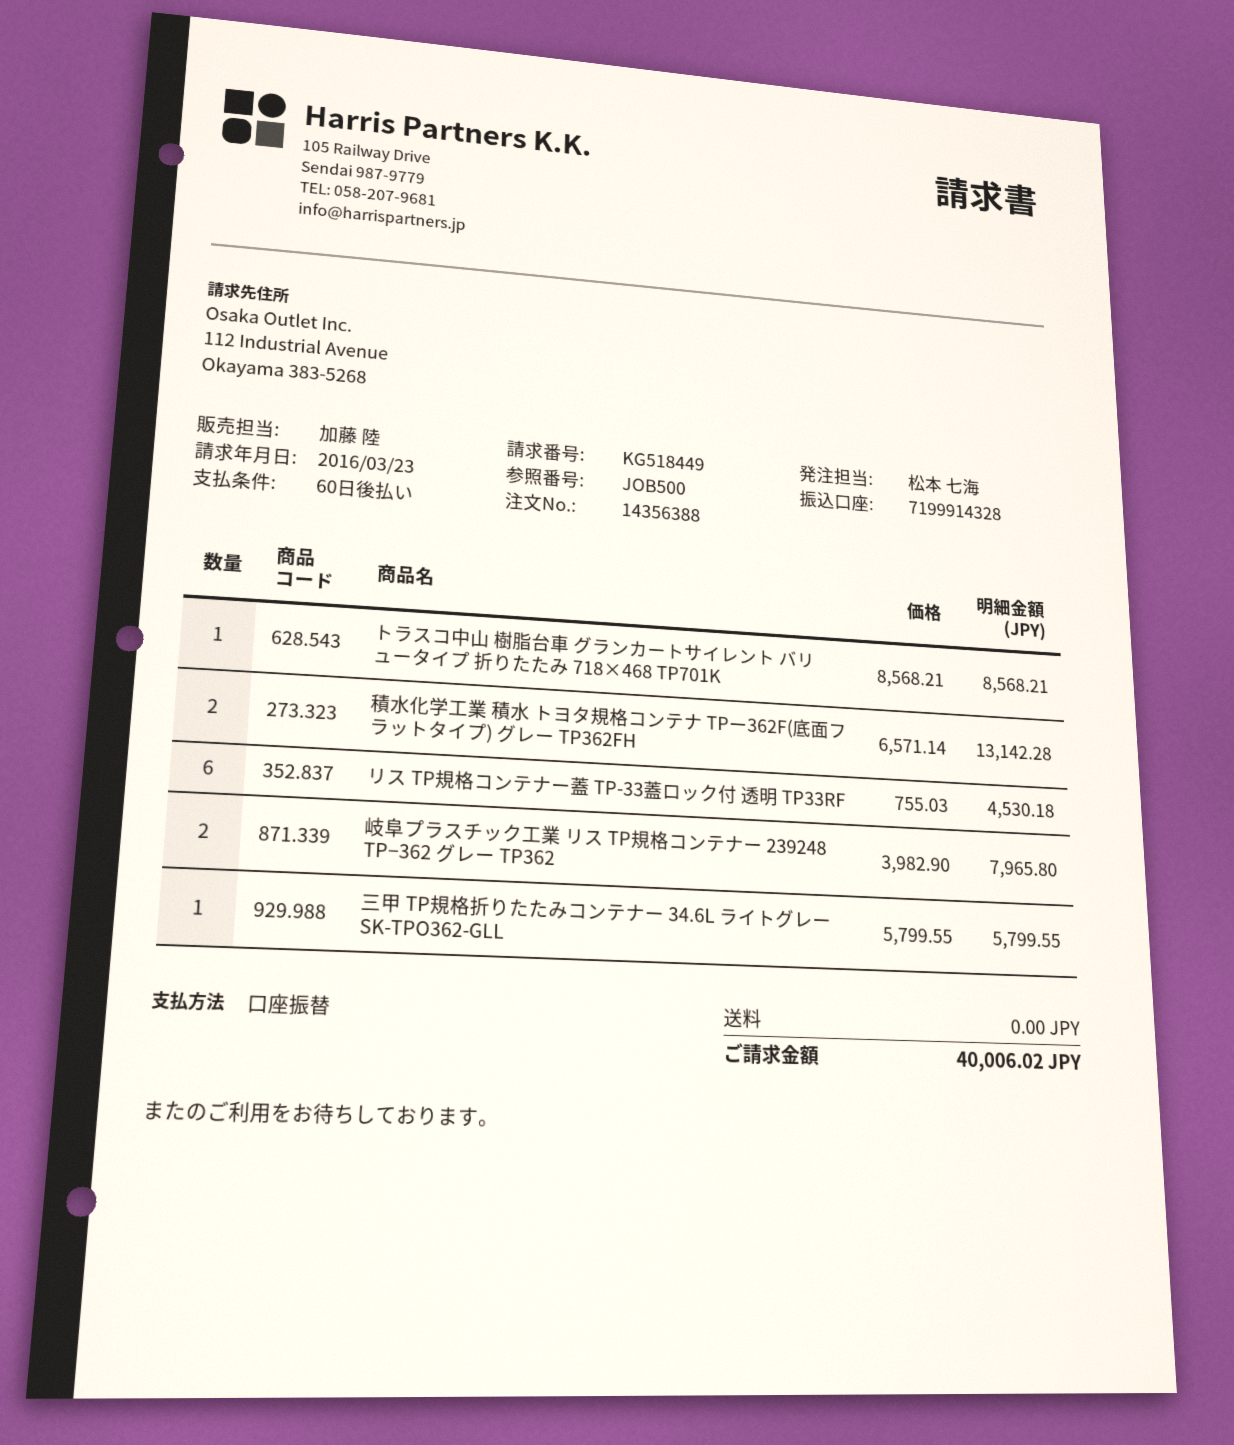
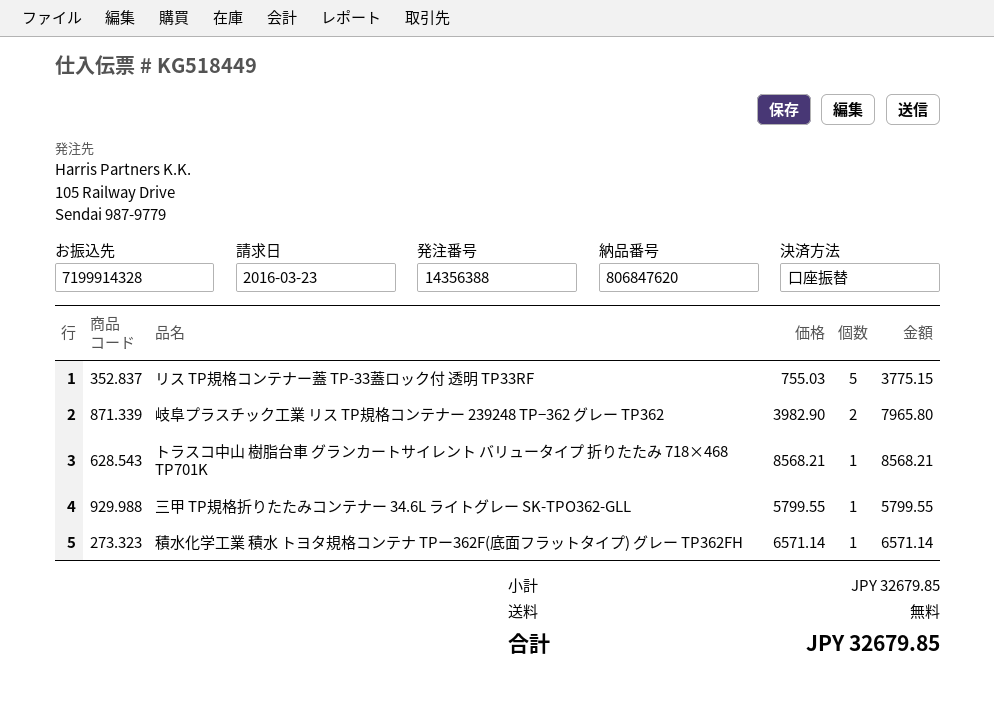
積水化学工業 積水 トヨタ規格コンテナ TPー362F(底面フラットタイプ) グレー TP362FH: 2 x 6571.14 = 13142.28 -> 1 x 6571.14 = 6571.14
リス TP規格コンテナー蓋 TP-33蓋ロック付 透明 TP33RF: 6 x 755.03 = 4530.18 -> 5 x 755.03 = 3775.15
total: 40006.02 -> 32679.85

